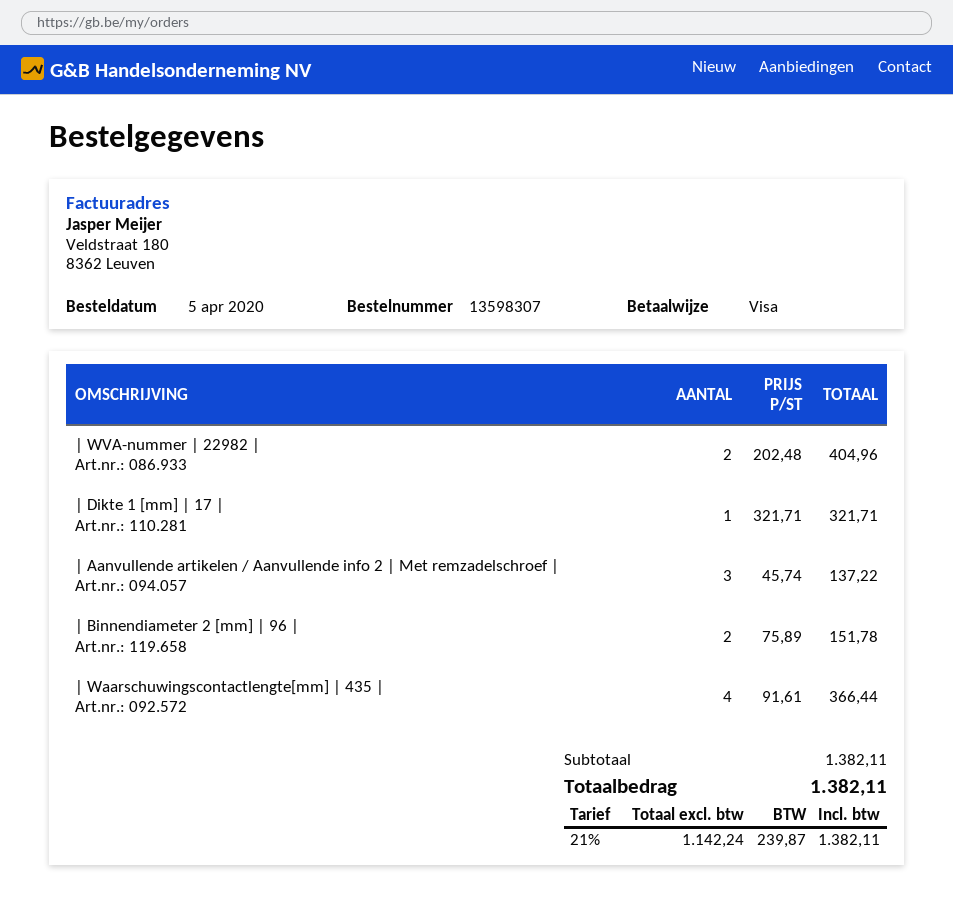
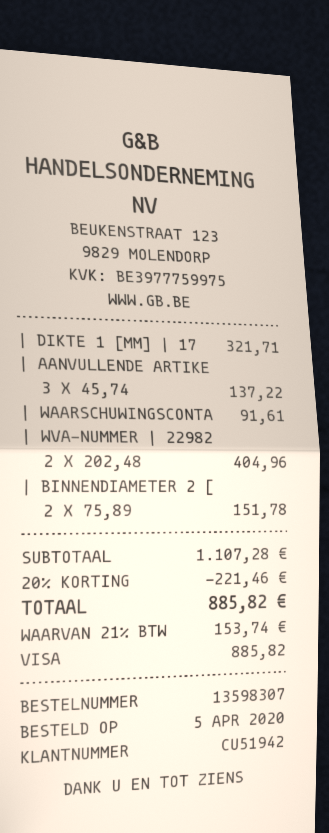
| Waarschuwingscontactlengte[mm] | 435 |: 4 x 91.61 = 366.44 -> 1 x 91.61 = 91.61
subtotal: 1382.11 -> 1107.28
discount: none -> 20% = 221.46
tax: 21% = 239.87 -> 21% = 153.74
total: 1382.11 -> 885.82

